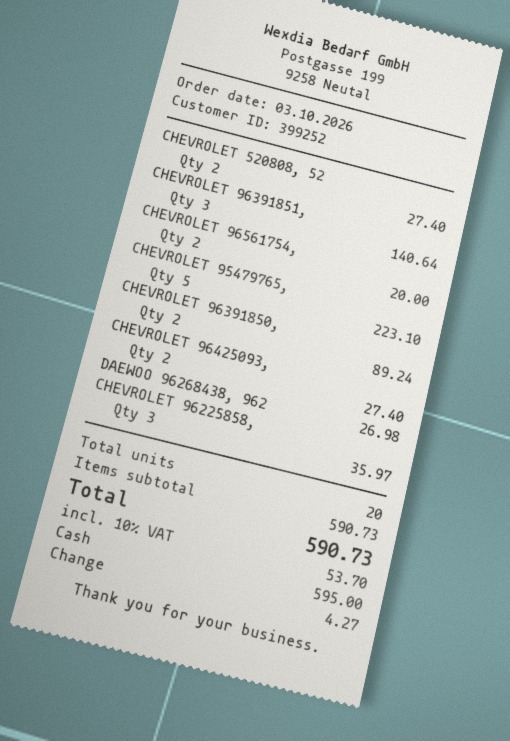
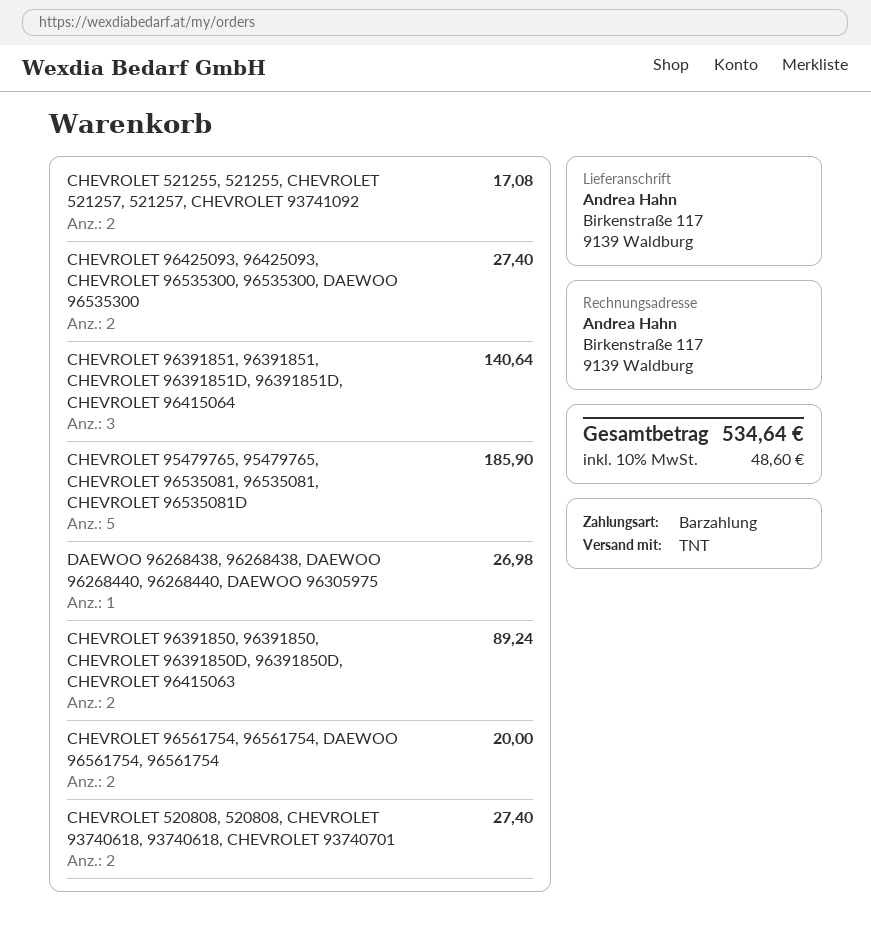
CHEVROLET 95479765,: 5 for 223.10 -> 5 for 185.90
CHEVROLET 96225858,: 3 for 35.97 -> none
CHEVROLET 521255, 521255, CHEVROLET 521257, 521257, CHEVROLET 93741092: none -> 2 for 17.08
tax: 10% = 53.70 -> 10% = 48.60
total: 590.73 -> 534.64

